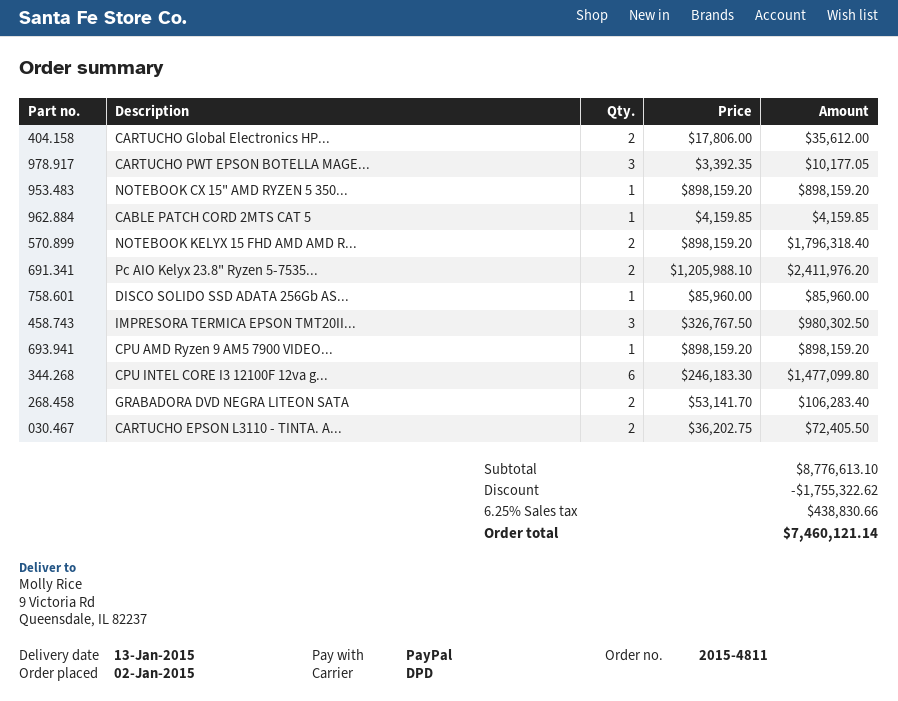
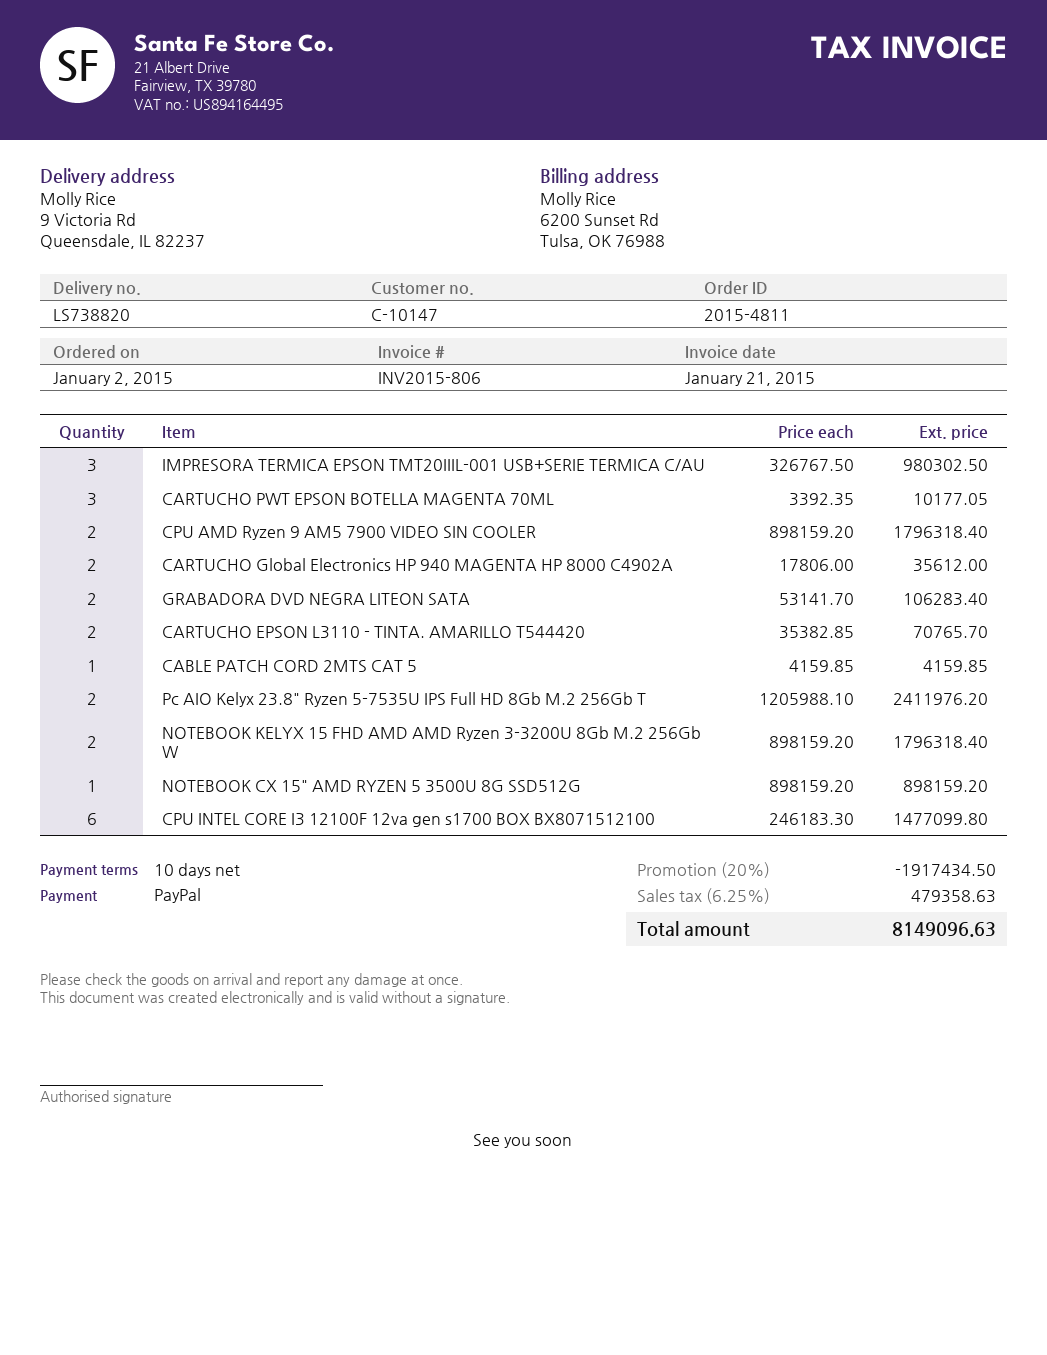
DISCO SOLIDO SSD ADATA 256Gb AS...: 1 x 85960.00 = 85960.00 -> none
CPU AMD Ryzen 9 AM5 7900 VIDEO...: 1 x 898159.20 = 898159.20 -> 2 x 898159.20 = 1796318.40
CARTUCHO EPSON L3110 - TINTA. A...: 2 x 36202.75 = 72405.50 -> 2 x 35382.85 = 70765.70
discount: 1755322.62 -> 1917434.50
tax: 6.25% = 438830.66 -> 6.25% = 479358.63
total: 7460121.14 -> 8149096.63

